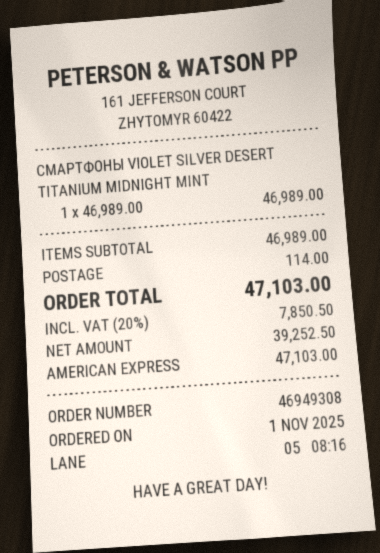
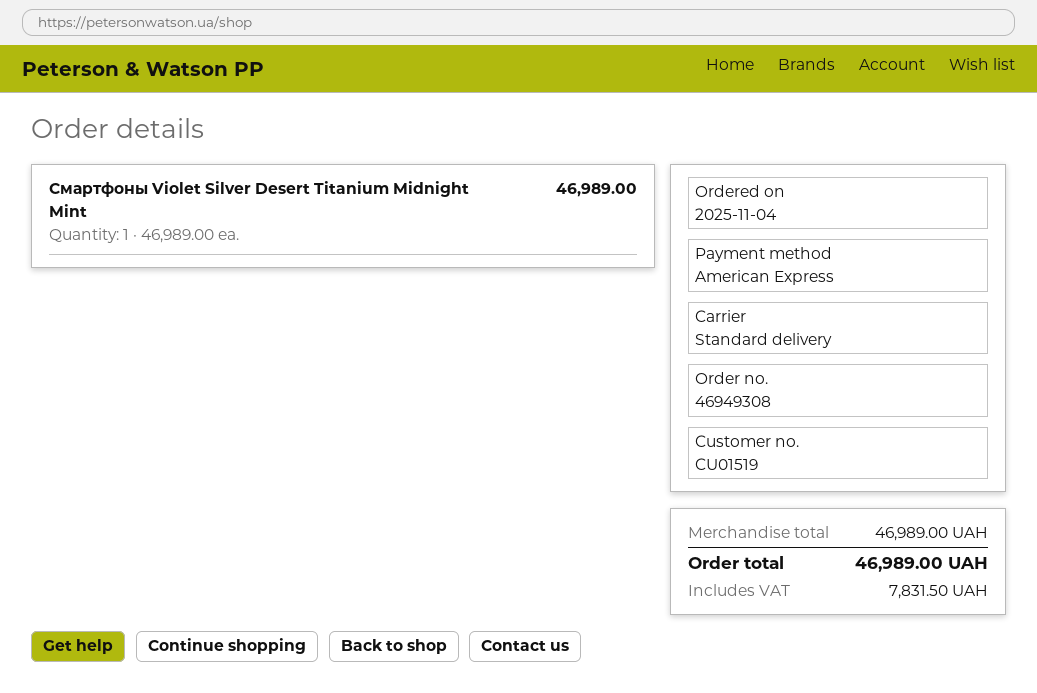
order date: 2025-11-01 -> 2025-11-04
shipping: 114.00 -> none
tax: 7850.50 -> 7831.50
total: 47103.00 -> 46989.00

